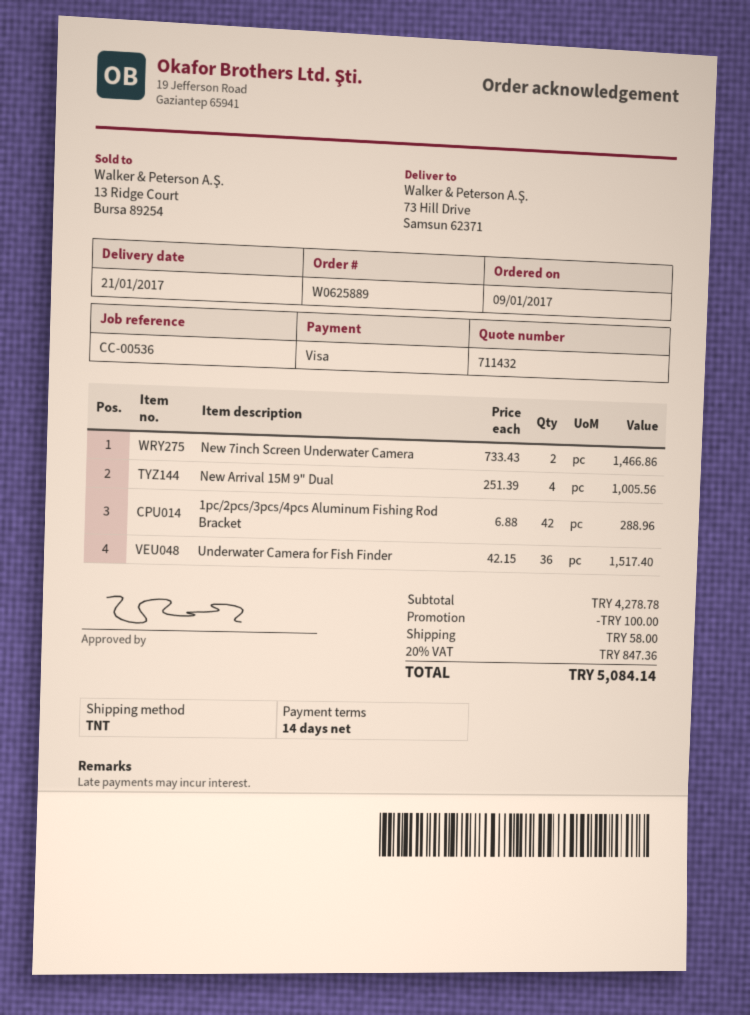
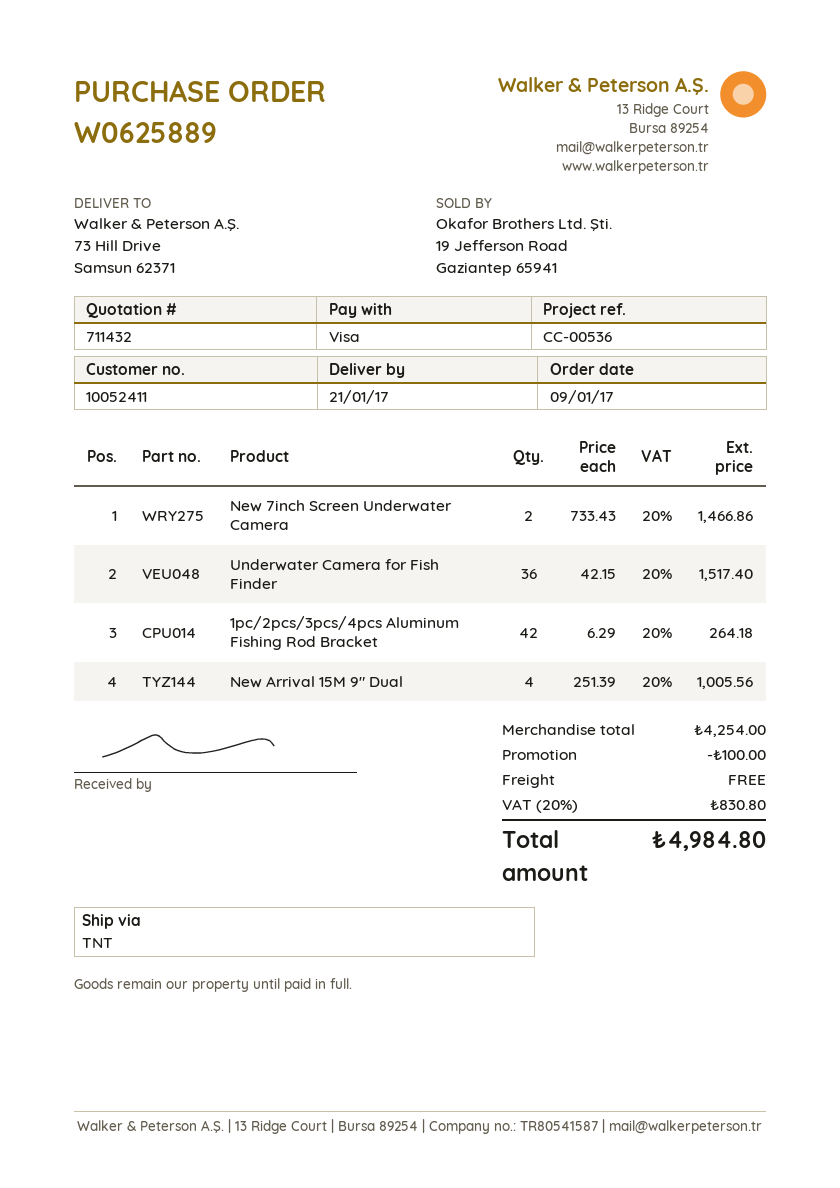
1pc/2pcs/3pcs/4pcs Aluminum Fishing Rod Bracket: 42 x 6.88 = 288.96 -> 42 x 6.29 = 264.18
subtotal: 4278.78 -> 4254.00
shipping: 58.00 -> 0.00
tax: 20% = 847.36 -> 20% = 830.80
total: 5084.14 -> 4984.80

